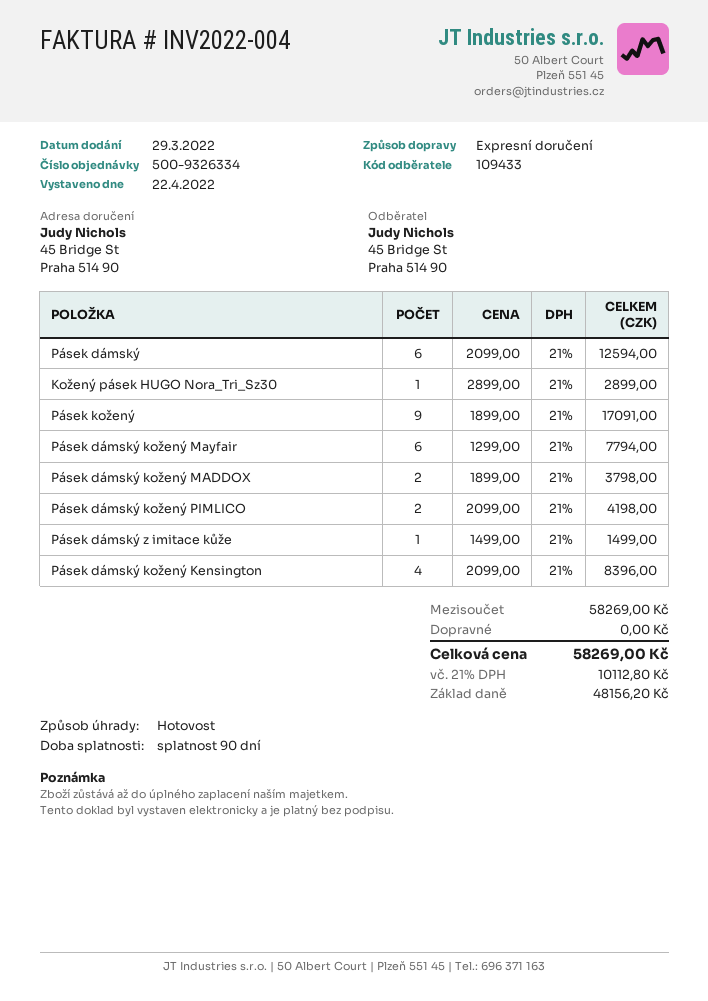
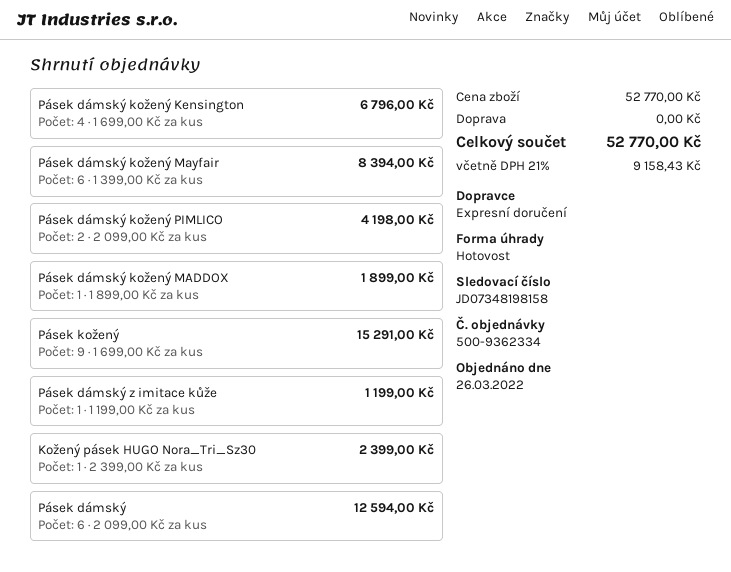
order number: 500-9326334 -> 500-9362334
Kožený pásek HUGO Nora_Tri_Sz30: 1 x 2899.00 = 2899.00 -> 1 x 2399.00 = 2399.00
Pásek kožený: 9 x 1899.00 = 17091.00 -> 9 x 1699.00 = 15291.00
Pásek dámský kožený Mayfair: 6 x 1299.00 = 7794.00 -> 6 x 1399.00 = 8394.00
Pásek dámský kožený MADDOX: 2 x 1899.00 = 3798.00 -> 1 x 1899.00 = 1899.00
Pásek dámský z imitace kůže: 1 x 1499.00 = 1499.00 -> 1 x 1199.00 = 1199.00
Pásek dámský kožený Kensington: 4 x 2099.00 = 8396.00 -> 4 x 1699.00 = 6796.00
subtotal: 58269.00 -> 52770.00
tax: 21% = 10112.80 -> 21% = 9158.43
total: 58269.00 -> 52770.00

